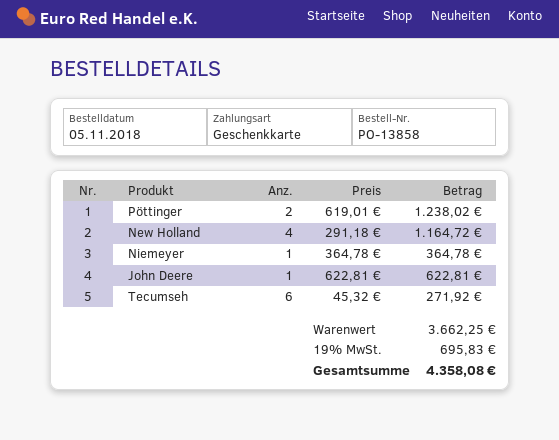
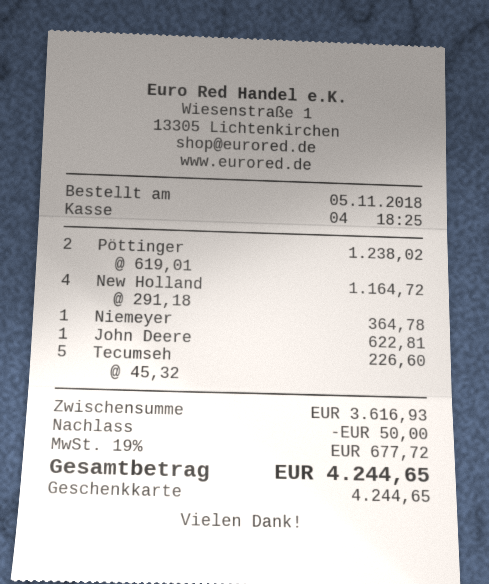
Tecumseh: 6 x 45.32 = 271.92 -> 5 x 45.32 = 226.60
subtotal: 3662.25 -> 3616.93
discount: none -> 50.00
tax: 19% = 695.83 -> 19% = 677.72
total: 4358.08 -> 4244.65

